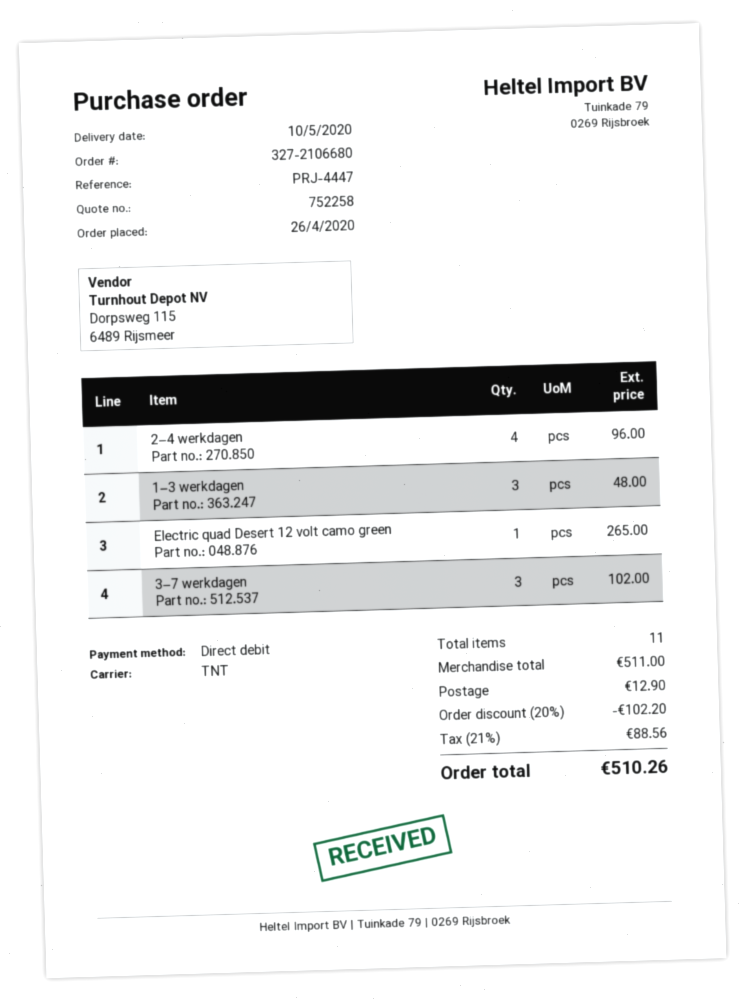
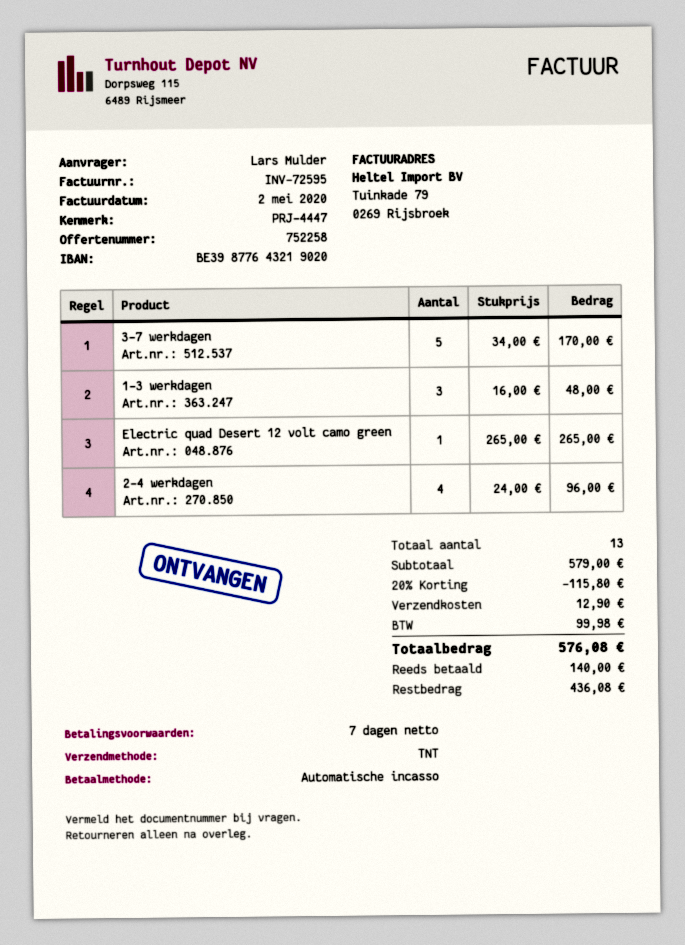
3–7 werkdagen: 3 for 102.00 -> 5 for 170.00
total quantity: 11 -> 13
subtotal: 511.00 -> 579.00
discount: 20% = 102.20 -> 20% = 115.80
tax: 88.56 -> 99.98
total: 510.26 -> 576.08

